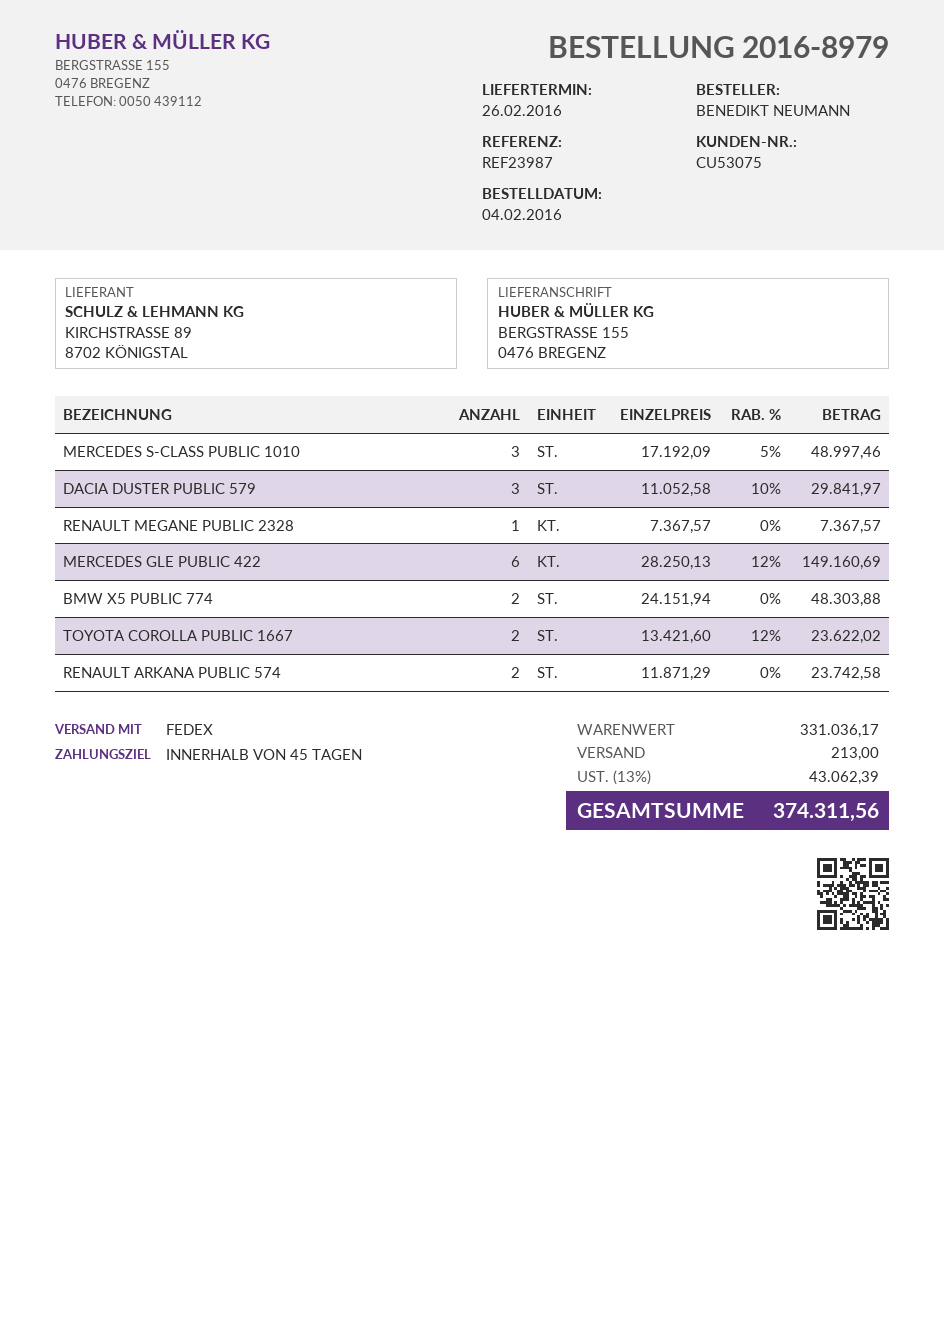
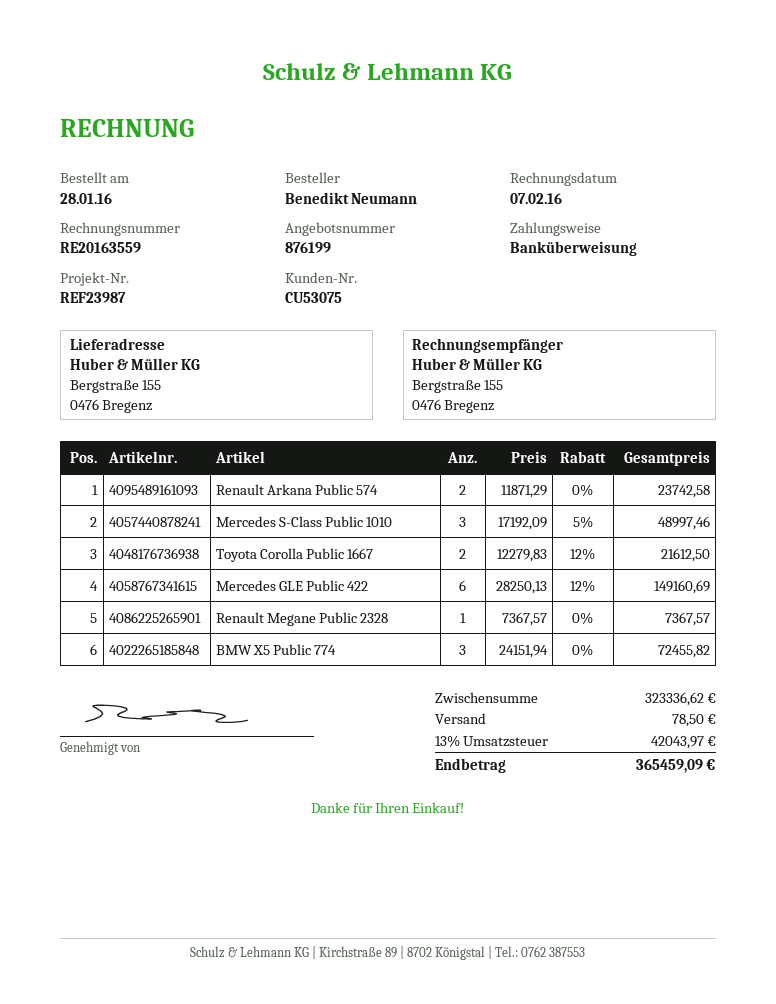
order date: 2016-02-04 -> 2016-01-28
DACIA DUSTER PUBLIC 579: 3 x 11052.58 - 10% = 29841.97 -> none
BMW X5 PUBLIC 774: 2 x 24151.94 = 48303.88 -> 3 x 24151.94 = 72455.82
TOYOTA COROLLA PUBLIC 1667: 2 x 13421.60 - 12% = 23622.02 -> 2 x 12279.83 - 12% = 21612.50
subtotal: 331036.17 -> 323336.62
shipping: 213.00 -> 78.50
tax: 13% = 43062.39 -> 13% = 42043.97
total: 374311.56 -> 365459.09

